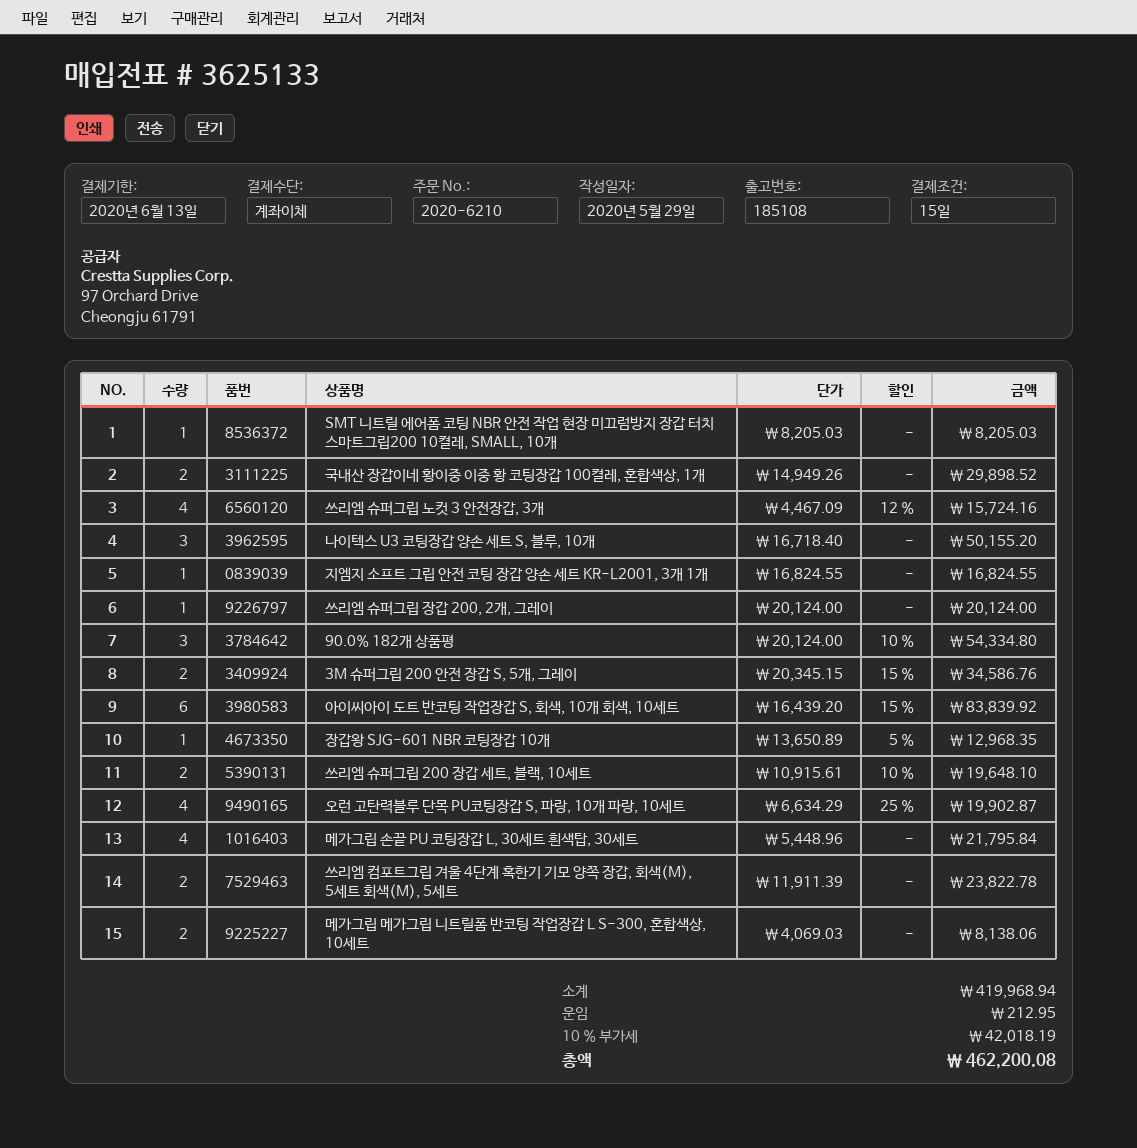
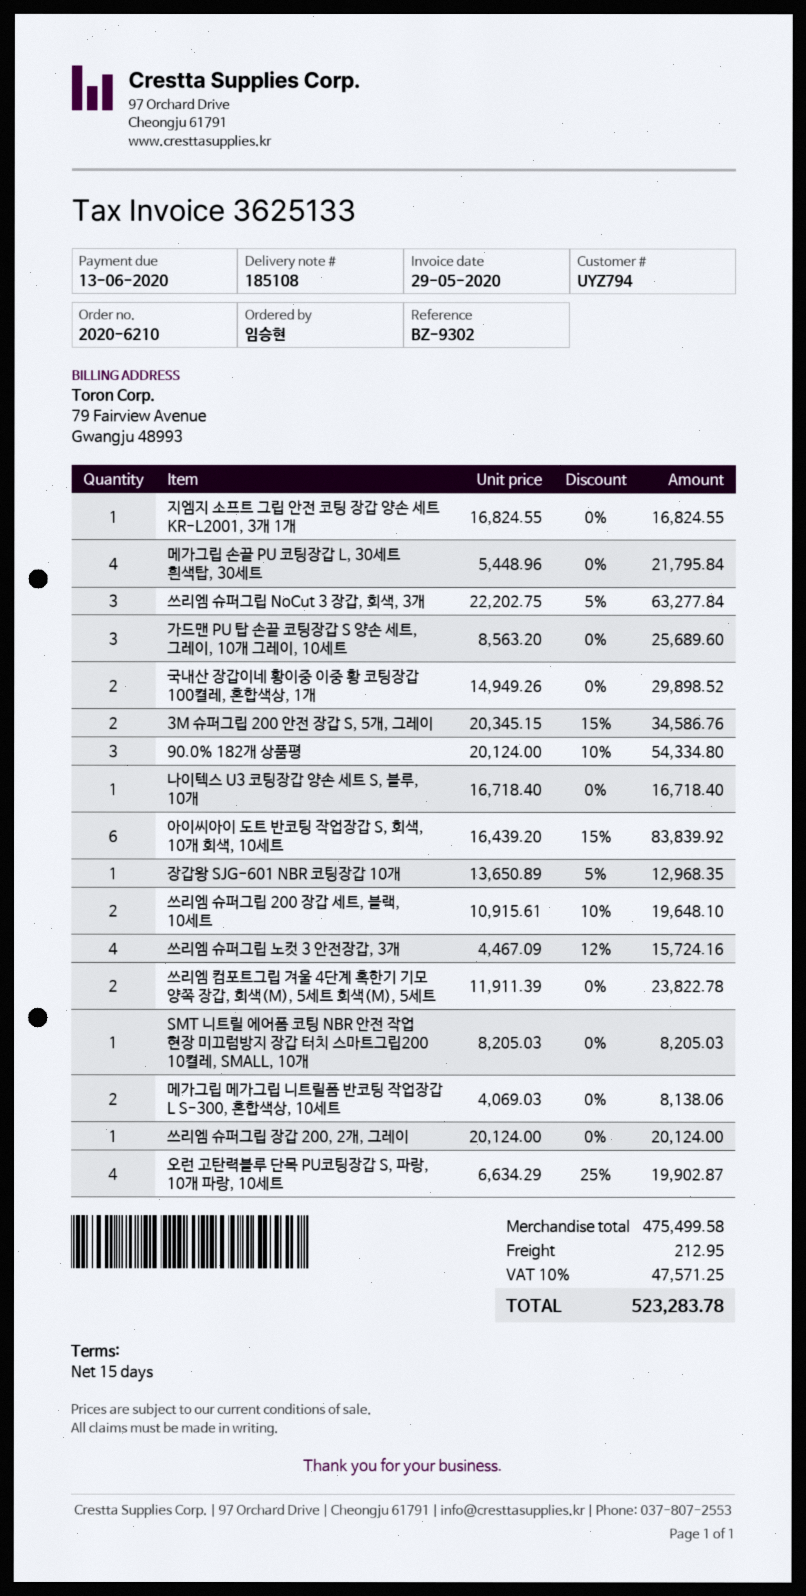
나이텍스 U3 코팅장갑 양손 세트 S, 블루, 10개: 3 x 16718.40 = 50155.20 -> 1 x 16718.40 = 16718.40
쓰리엠 슈퍼그립 NoCut 3 장갑, 회색, 3개: none -> 3 x 22202.75 - 5% = 63277.84
가드맨 PU 탑 손끝 코팅장갑 S 양손 세트, 그레이, 10개 그레이, 10세트: none -> 3 x 8563.20 = 25689.60
subtotal: 419968.94 -> 475499.58
tax: 10% = 42018.19 -> 10% = 47571.25
total: 462200.08 -> 523283.78

